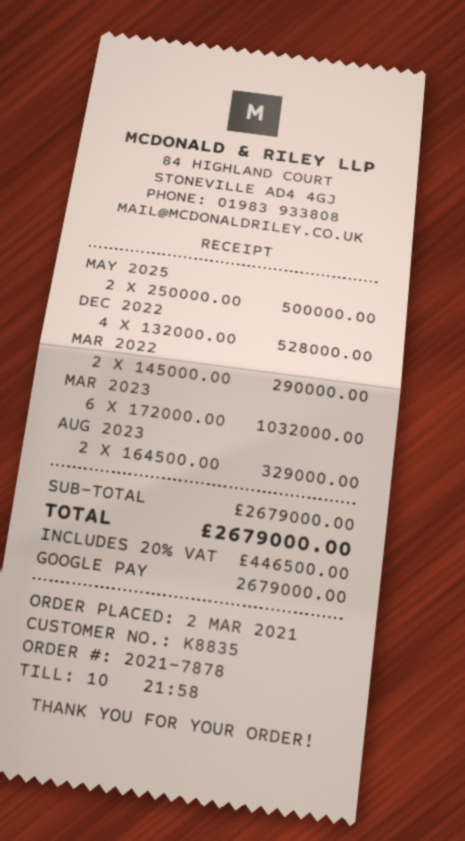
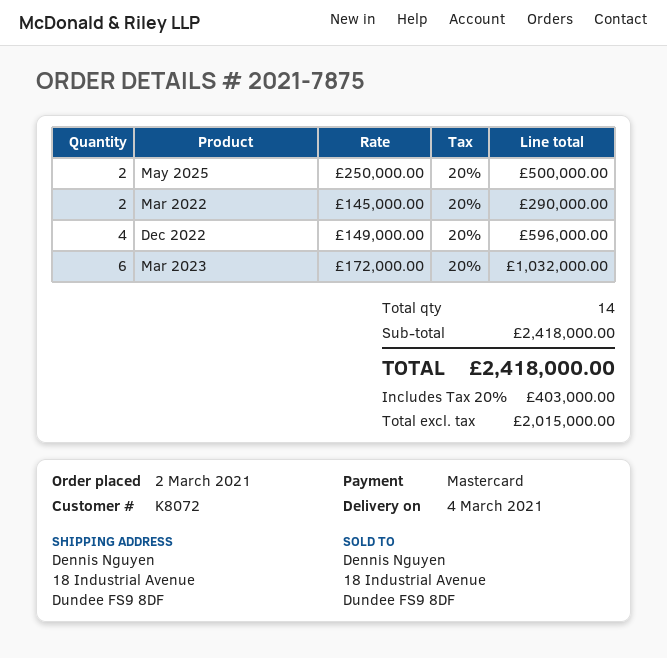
order number: 2021-7878 -> 2021-7875
customer number: K8835 -> K8072
payment method: Google Pay -> Mastercard
DEC 2022: 4 x 132000.00 = 528000.00 -> 4 x 149000.00 = 596000.00
AUG 2023: 2 x 164500.00 = 329000.00 -> none
subtotal: 2679000.00 -> 2418000.00
tax: 20% = 446500.00 -> 20% = 403000.00
total: 2679000.00 -> 2418000.00

